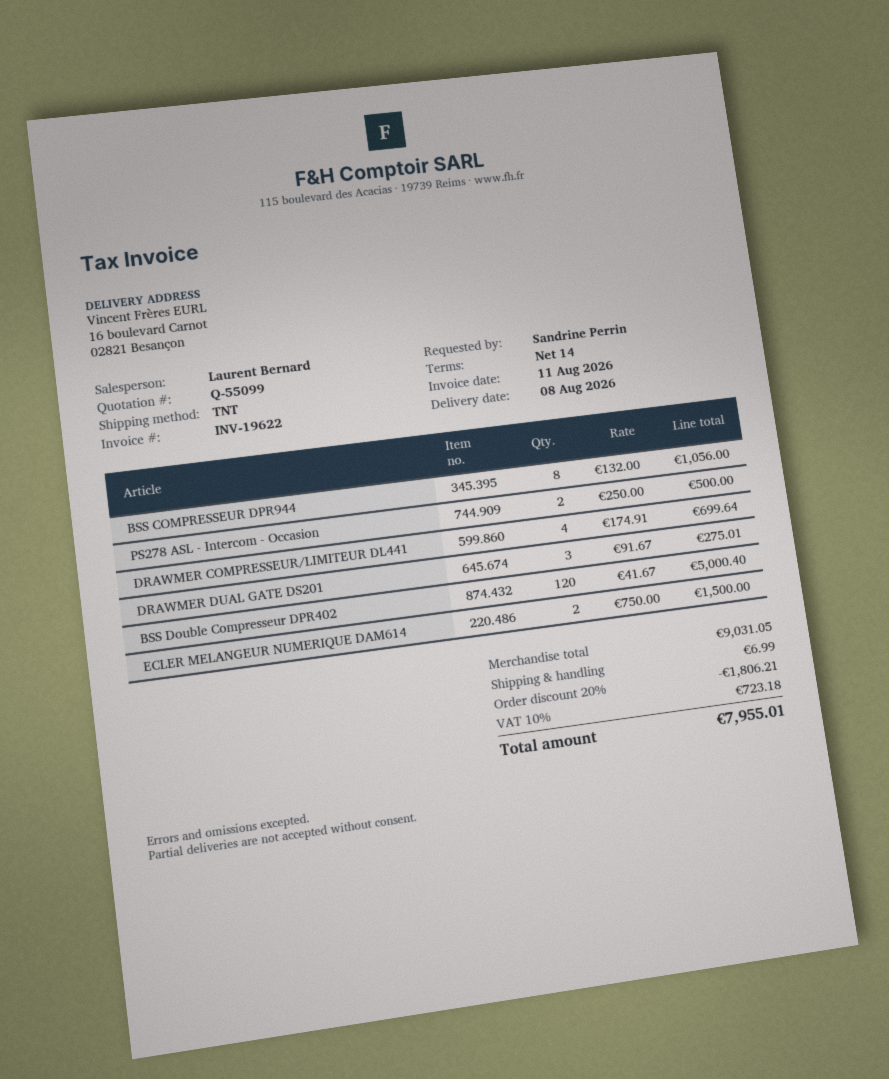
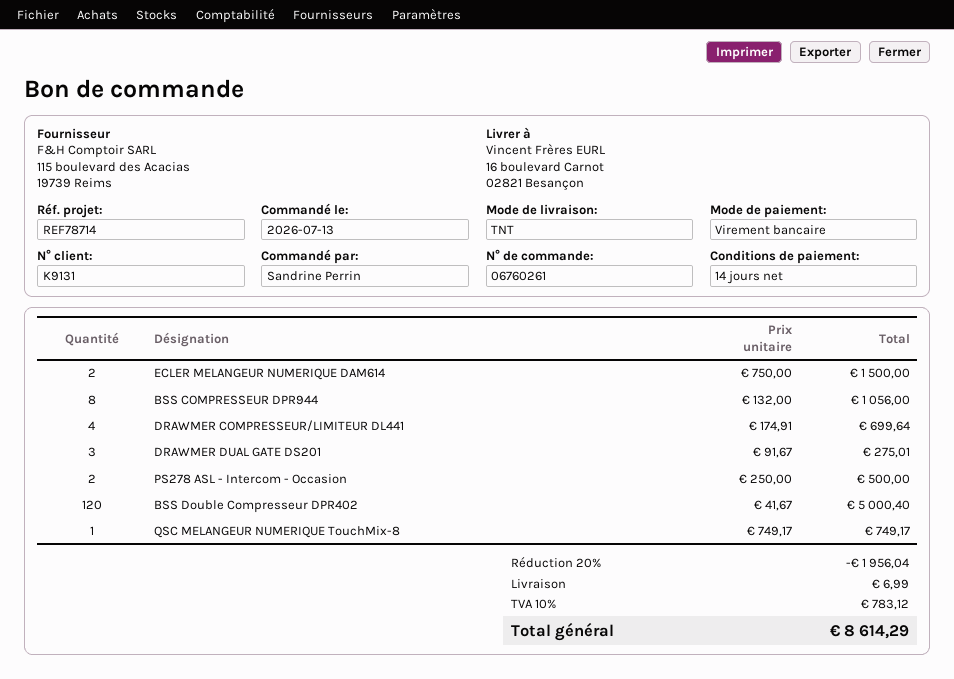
QSC MELANGEUR NUMERIQUE TouchMix-8: none -> 1 x 749.17 = 749.17
discount: 20% = 1806.21 -> 20% = 1956.04
tax: 10% = 723.18 -> 10% = 783.12
total: 7955.01 -> 8614.29

